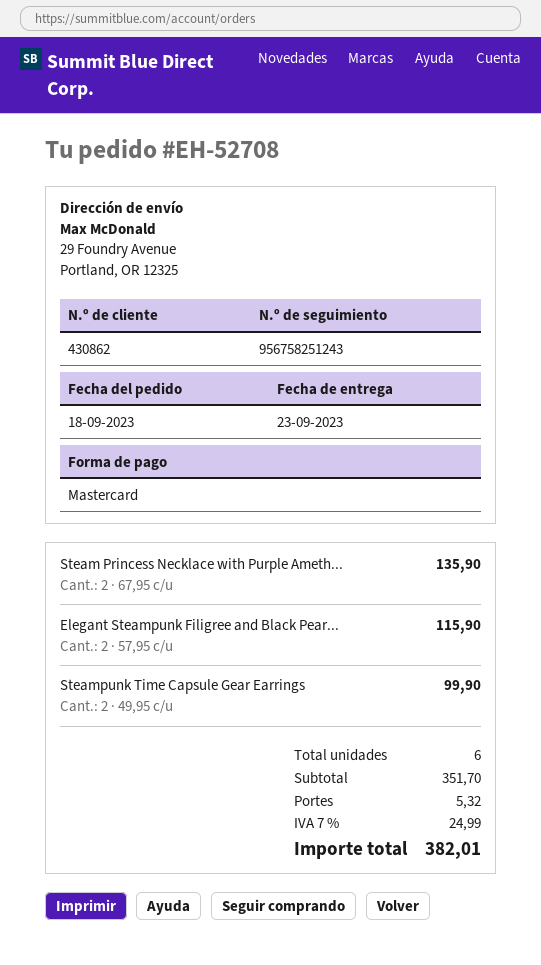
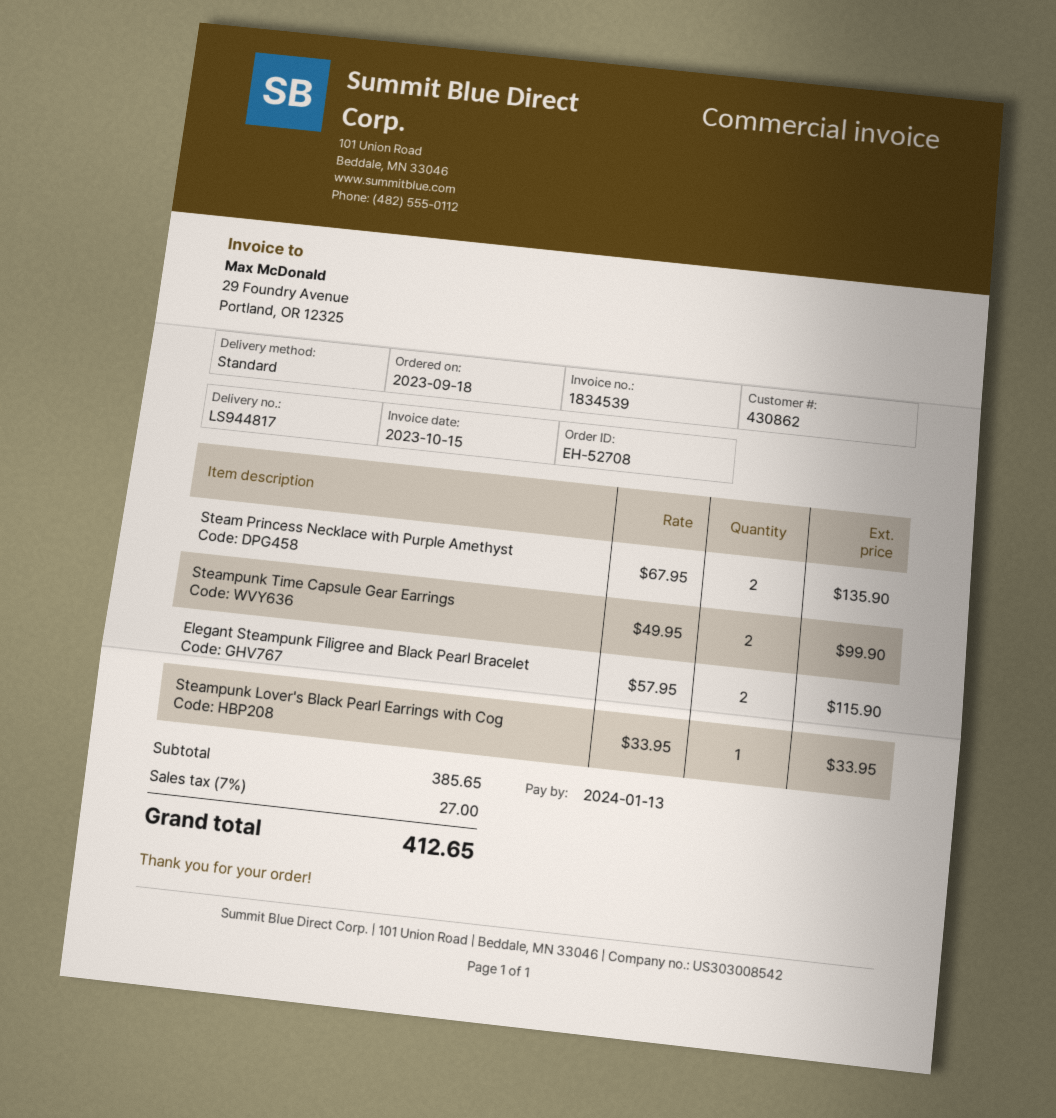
Steampunk Lover's Black Pearl Earrings with Cog: none -> 1 x 33.95 = 33.95
subtotal: 351.70 -> 385.65
shipping: 5.32 -> none
tax: 7% = 24.99 -> 7% = 27.00
total: 382.01 -> 412.65

